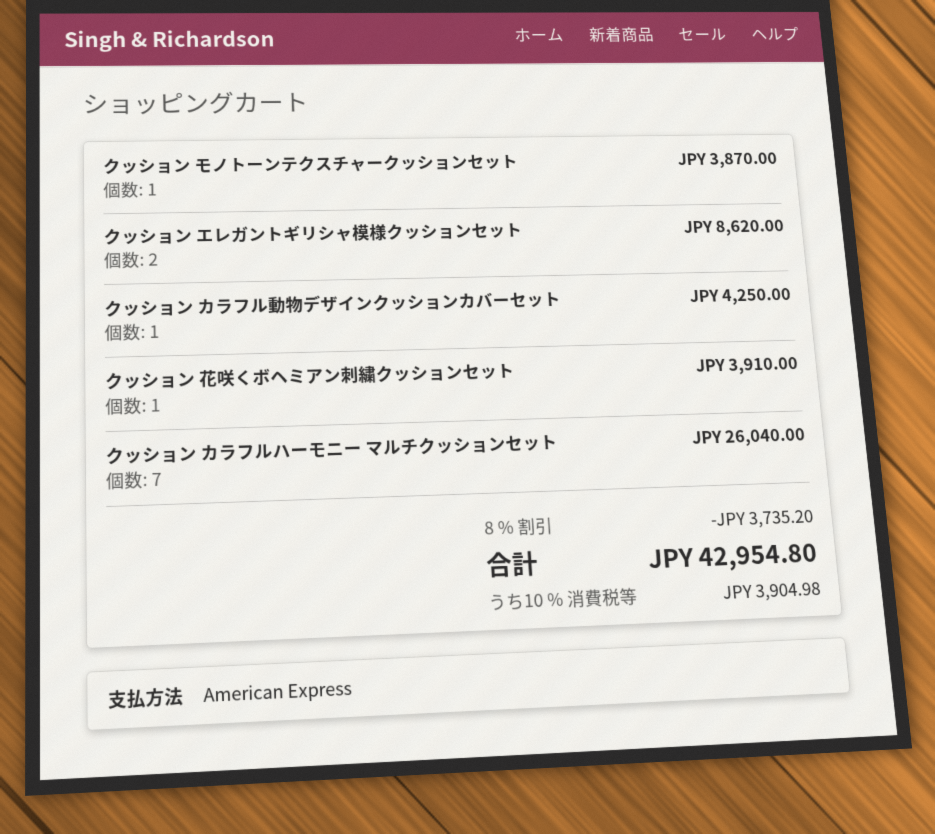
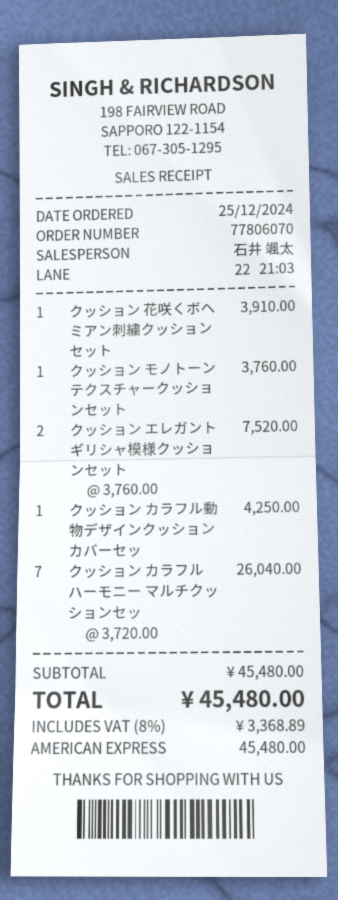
クッション モノトーンテクスチャークッションセット: 1 for 3870.00 -> 1 for 3760.00
クッション エレガントギリシャ模様クッションセット: 2 for 8620.00 -> 2 for 7520.00
discount: 8% = 3735.20 -> none
tax: 10% = 3904.98 -> 8% = 3368.89
total: 42954.80 -> 45480.00

